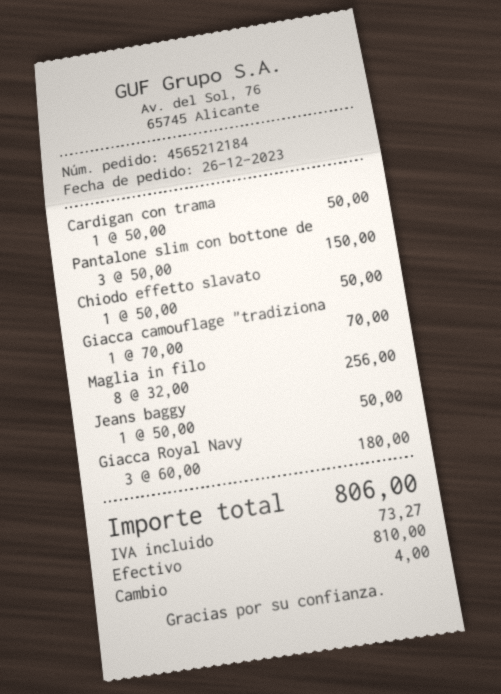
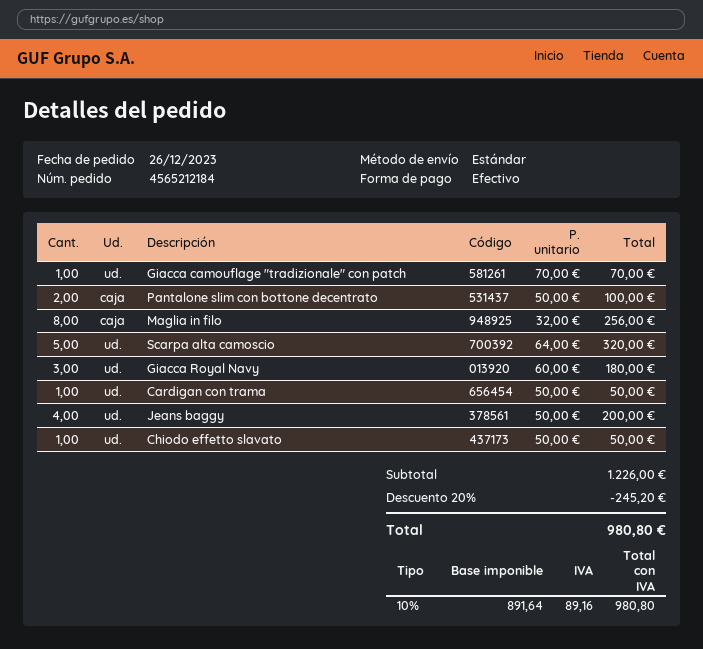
Pantalone slim con bottone de: 3 x 50.00 = 150.00 -> 2 x 50.00 = 100.00
Jeans baggy: 1 x 50.00 = 50.00 -> 4 x 50.00 = 200.00
Scarpa alta camoscio: none -> 5 x 64.00 = 320.00
discount: none -> 20% = 245.20
tax: 73.27 -> 89.16
total: 806.00 -> 980.80

